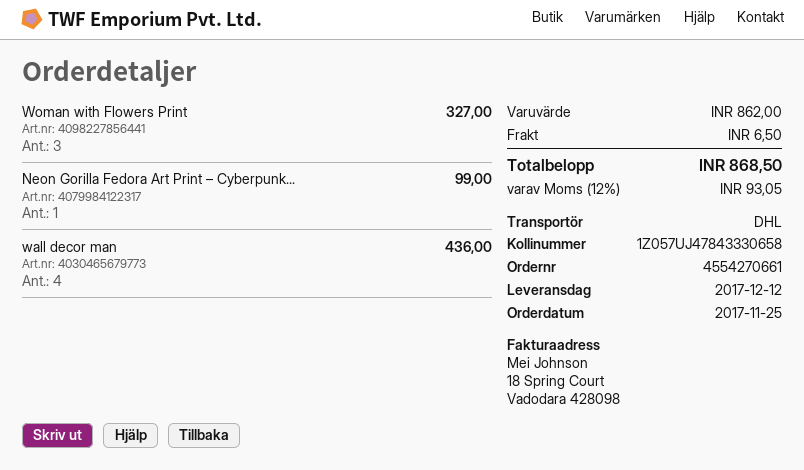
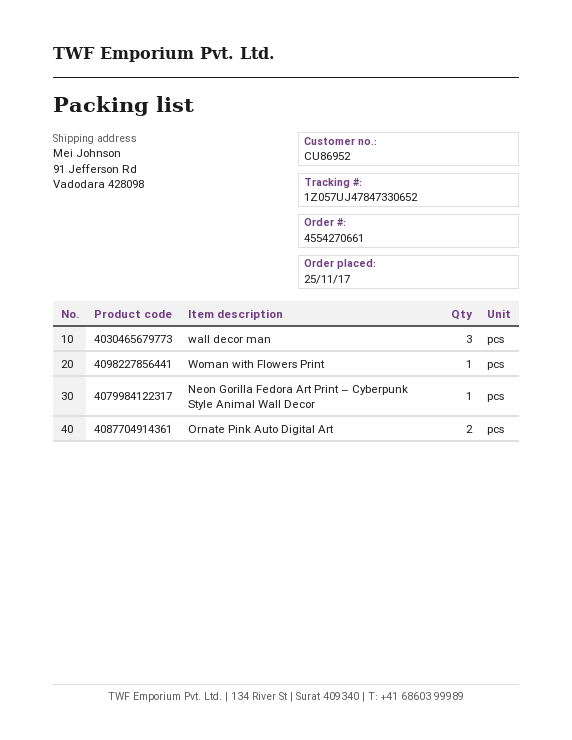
tracking number: 1Z057UJ47843330658 -> 1Z057UJ47847330652
Woman with Flowers Print: 3 -> 1
wall decor man: 4 -> 3
Ornate Pink Auto Digital Art: none -> 2

